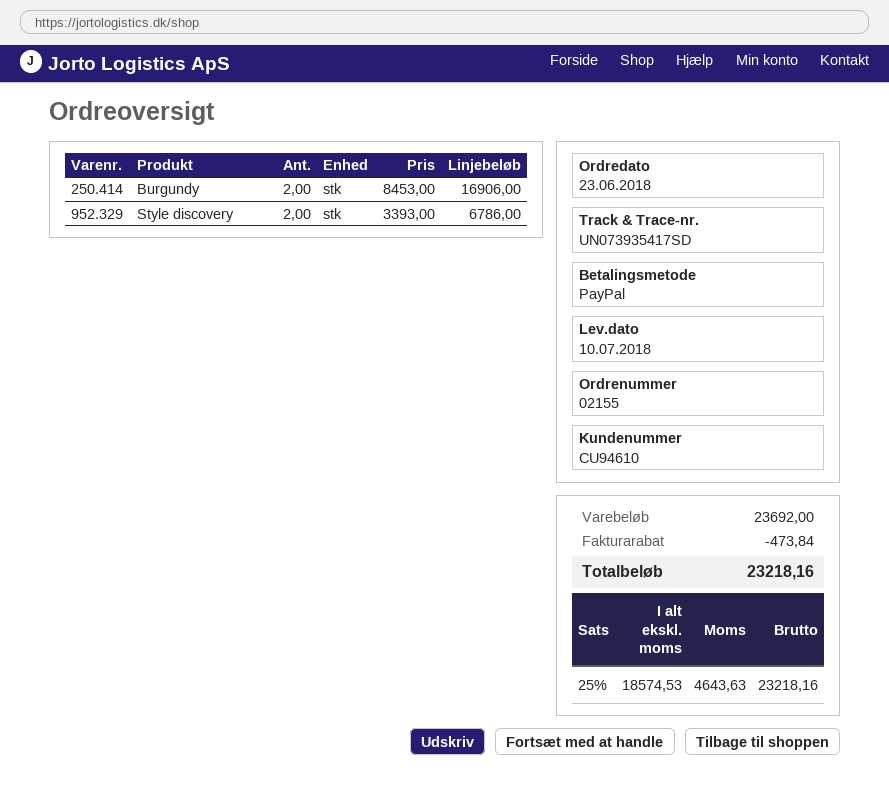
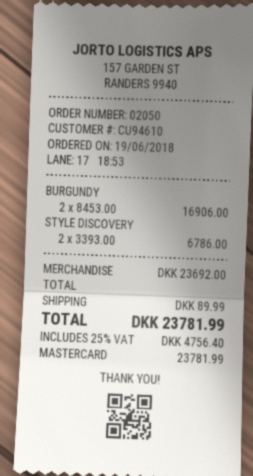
order number: 02155 -> 02050
order date: 2018-06-23 -> 2018-06-19
payment method: PayPal -> Mastercard
discount: 473.84 -> none
shipping: none -> 89.99
tax: 25% = 4643.63 -> 25% = 4756.40
total: 23218.16 -> 23781.99

